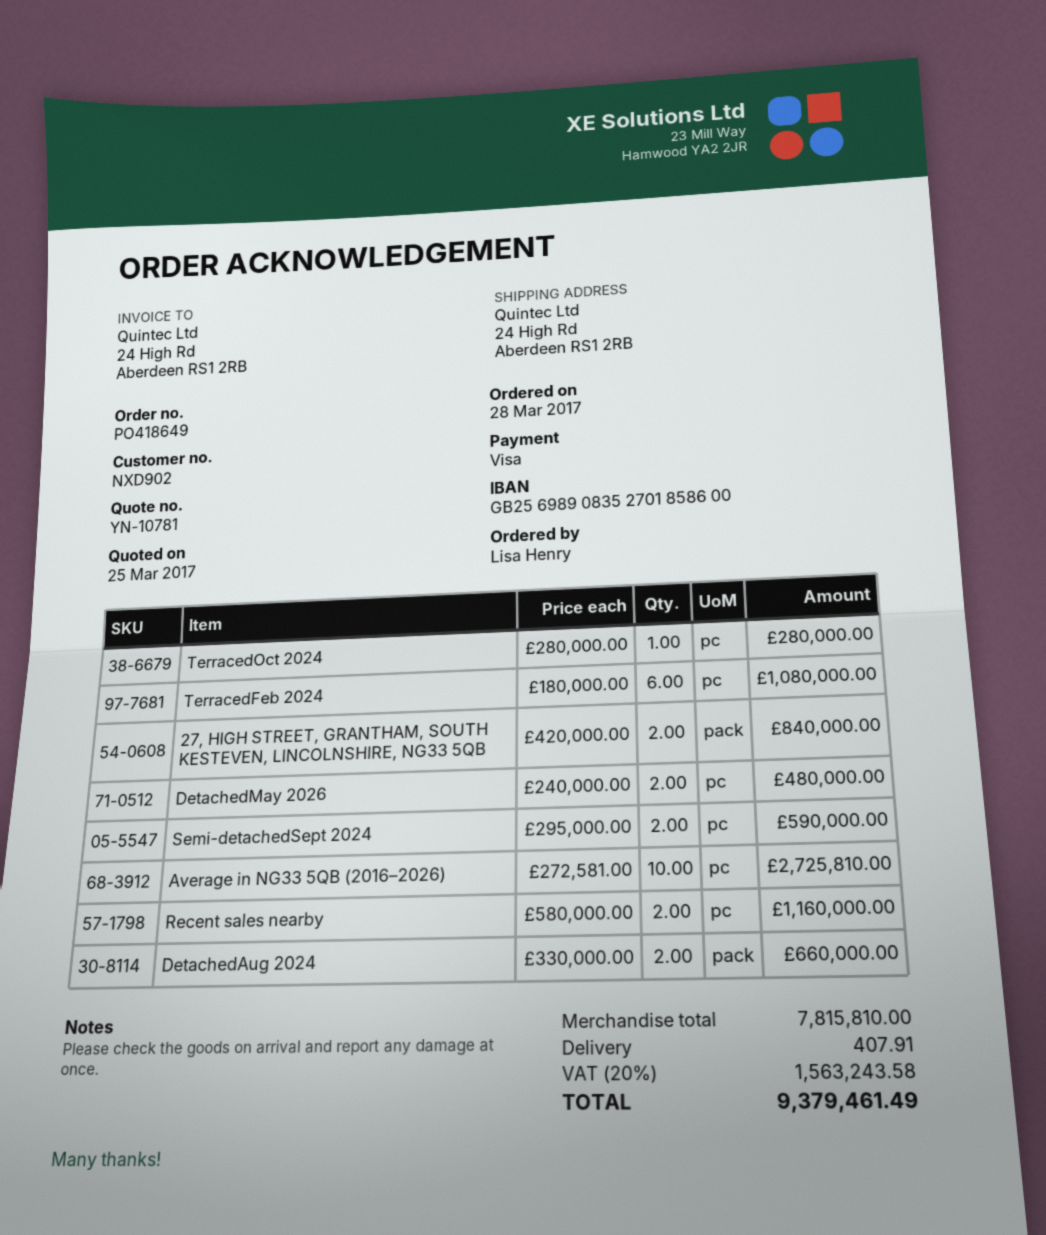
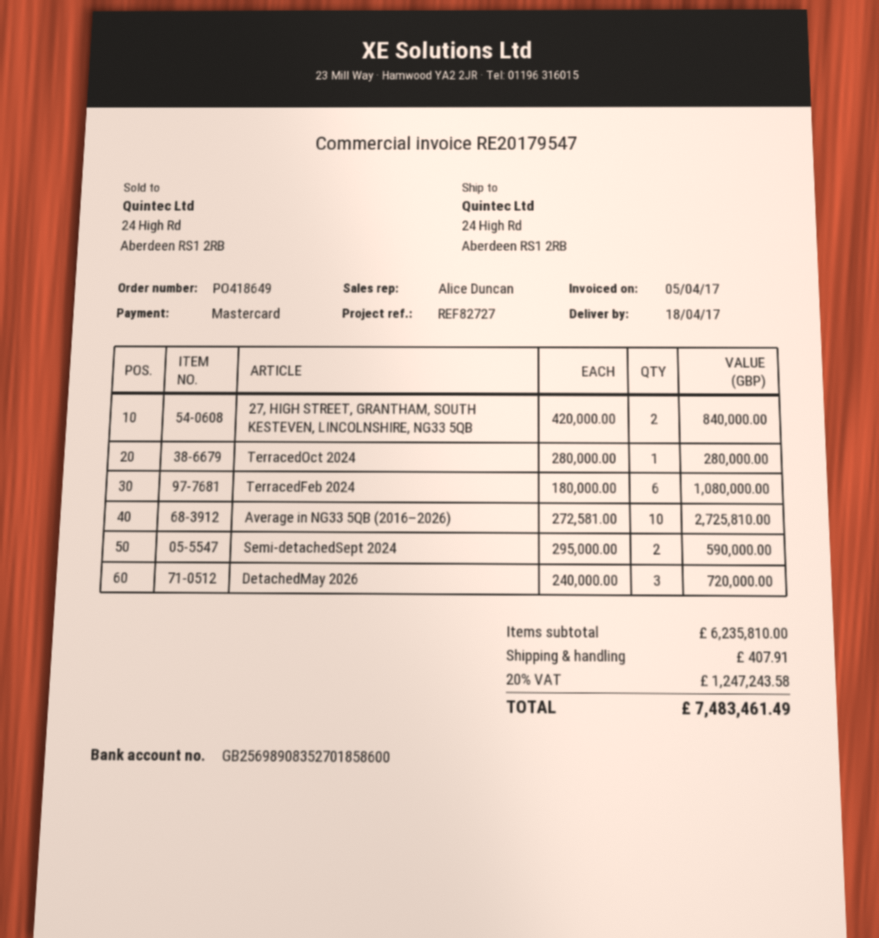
payment method: Visa -> Mastercard
DetachedMay 2026: 2 x 240000.00 = 480000.00 -> 3 x 240000.00 = 720000.00
Recent sales nearby: 2 x 580000.00 = 1160000.00 -> none
DetachedAug 2024: 2 x 330000.00 = 660000.00 -> none
subtotal: 7815810.00 -> 6235810.00
tax: 20% = 1563243.58 -> 20% = 1247243.58
total: 9379461.49 -> 7483461.49

